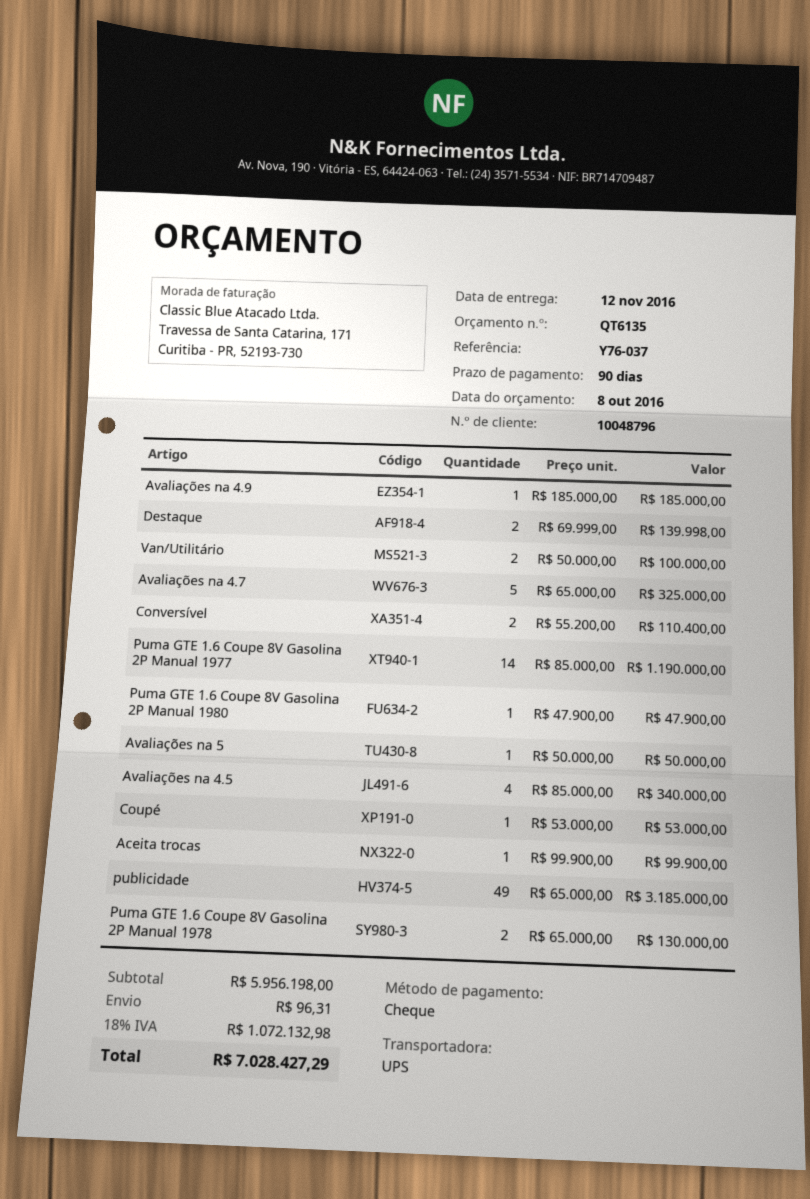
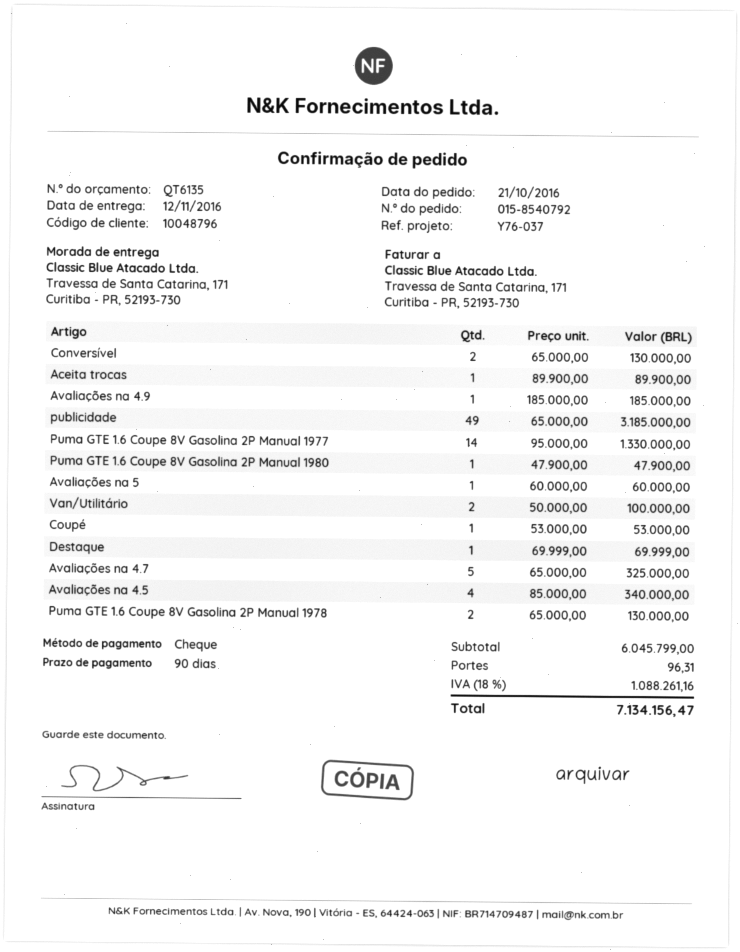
Destaque: 2 x 69999.00 = 139998.00 -> 1 x 69999.00 = 69999.00
Conversível: 2 x 55200.00 = 110400.00 -> 2 x 65000.00 = 130000.00
Puma GTE 1.6 Coupe 8V Gasolina 2P Manual 1977: 14 x 85000.00 = 1190000.00 -> 14 x 95000.00 = 1330000.00
Avaliações na 5: 1 x 50000.00 = 50000.00 -> 1 x 60000.00 = 60000.00
Aceita trocas: 1 x 99900.00 = 99900.00 -> 1 x 89900.00 = 89900.00
subtotal: 5956198.00 -> 6045799.00
tax: 18% = 1072132.98 -> 18% = 1088261.16
total: 7028427.29 -> 7134156.47

